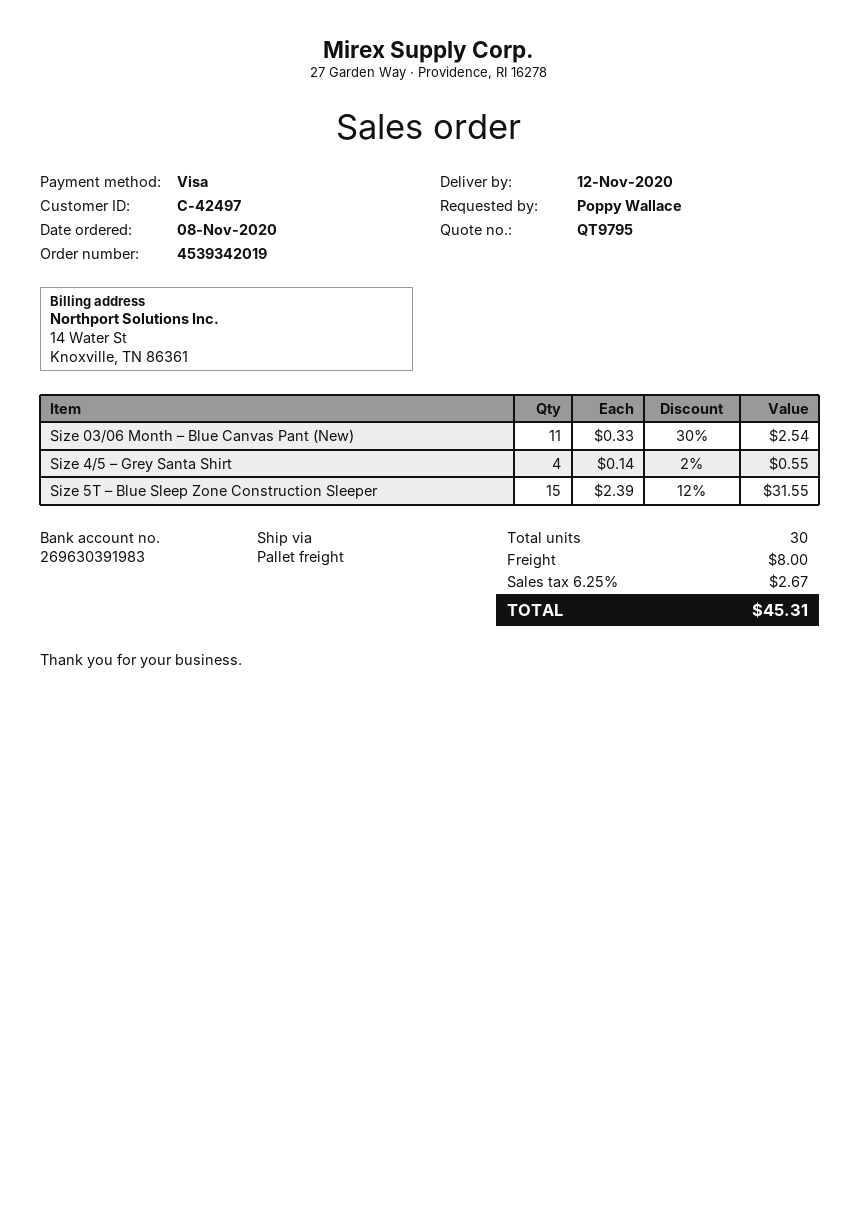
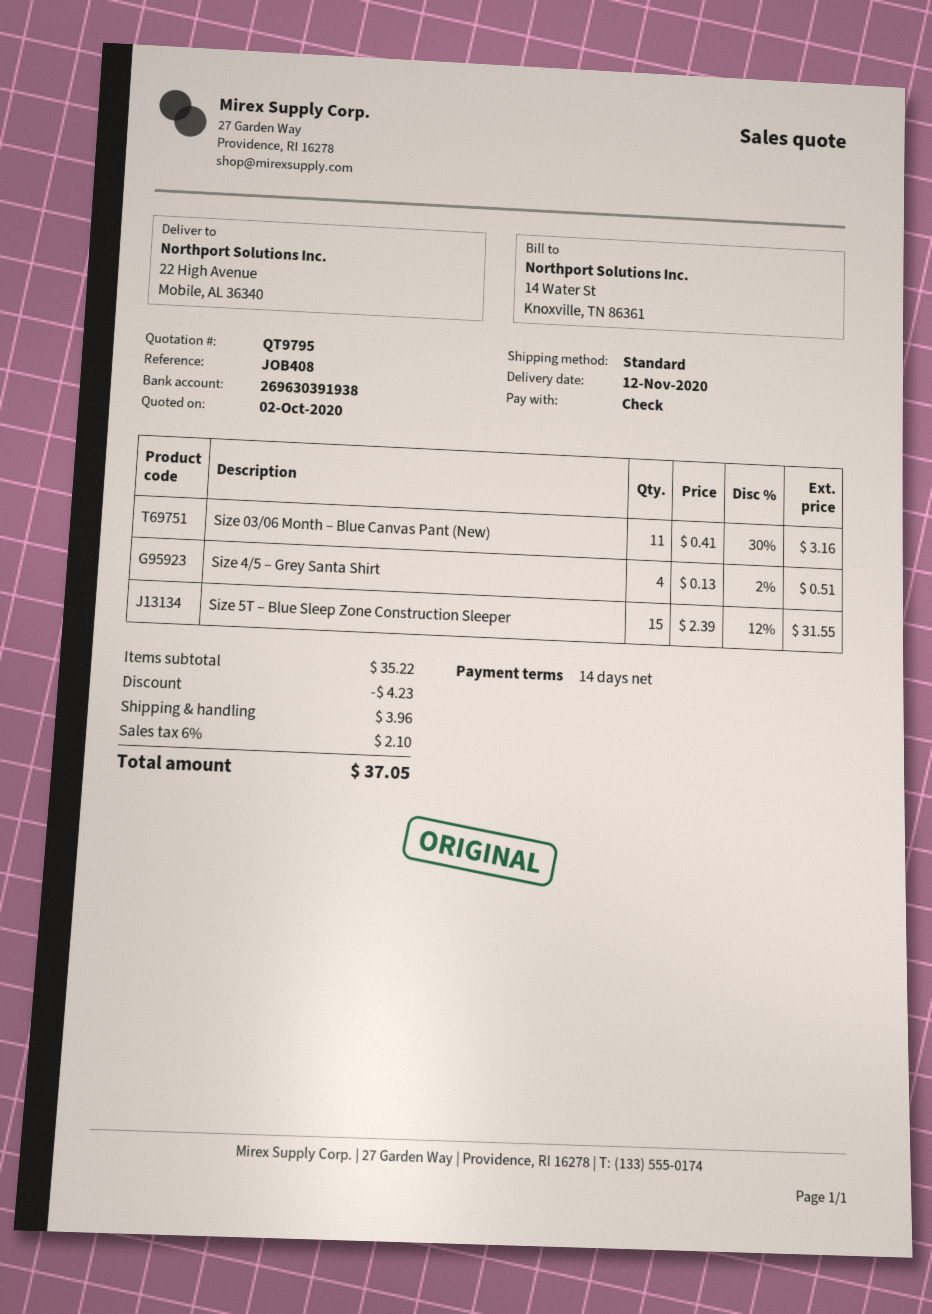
payment method: Visa -> cheque
bank account: 269630391983 -> 269630391938
shipping method: pallet freight -> standard
Size 03/06 Month – Blue Canvas Pant (New): 11 x 0.33 - 30% = 2.54 -> 11 x 0.41 - 30% = 3.16
Size 4/5 – Grey Santa Shirt: 4 x 0.14 - 2% = 0.55 -> 4 x 0.13 - 2% = 0.51
discount: none -> 4.23
shipping: 8.00 -> 3.96
tax: 6.25% = 2.67 -> 6% = 2.10
total: 45.31 -> 37.05

